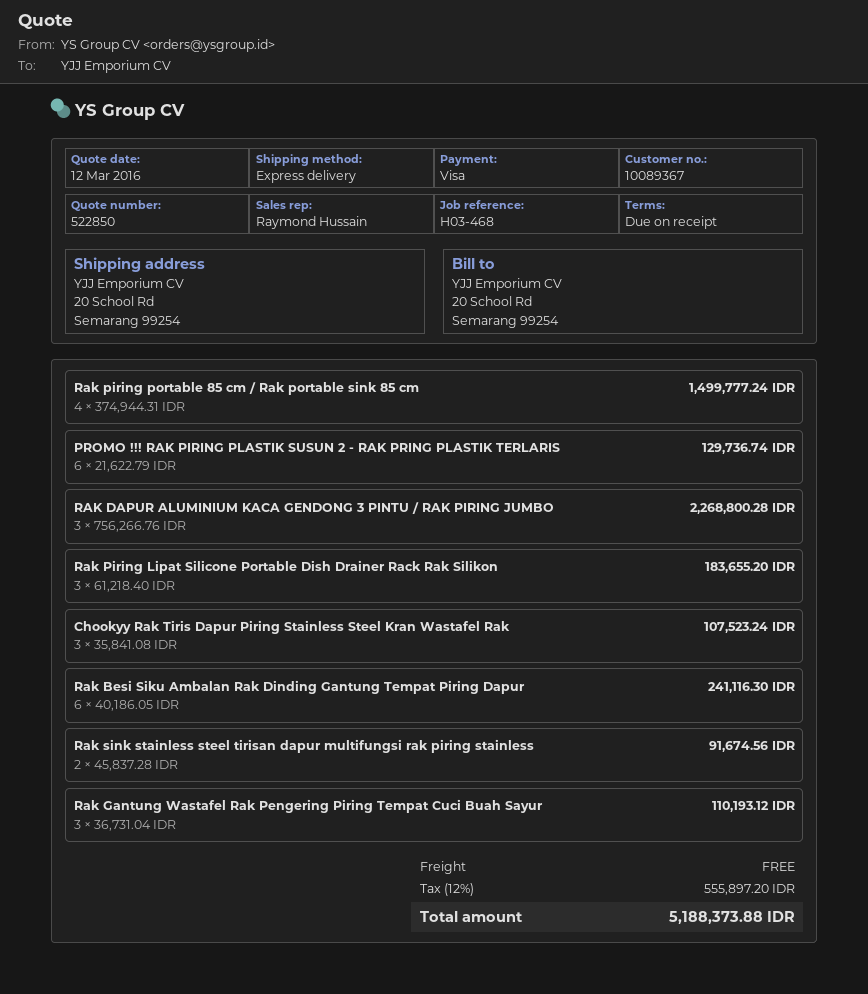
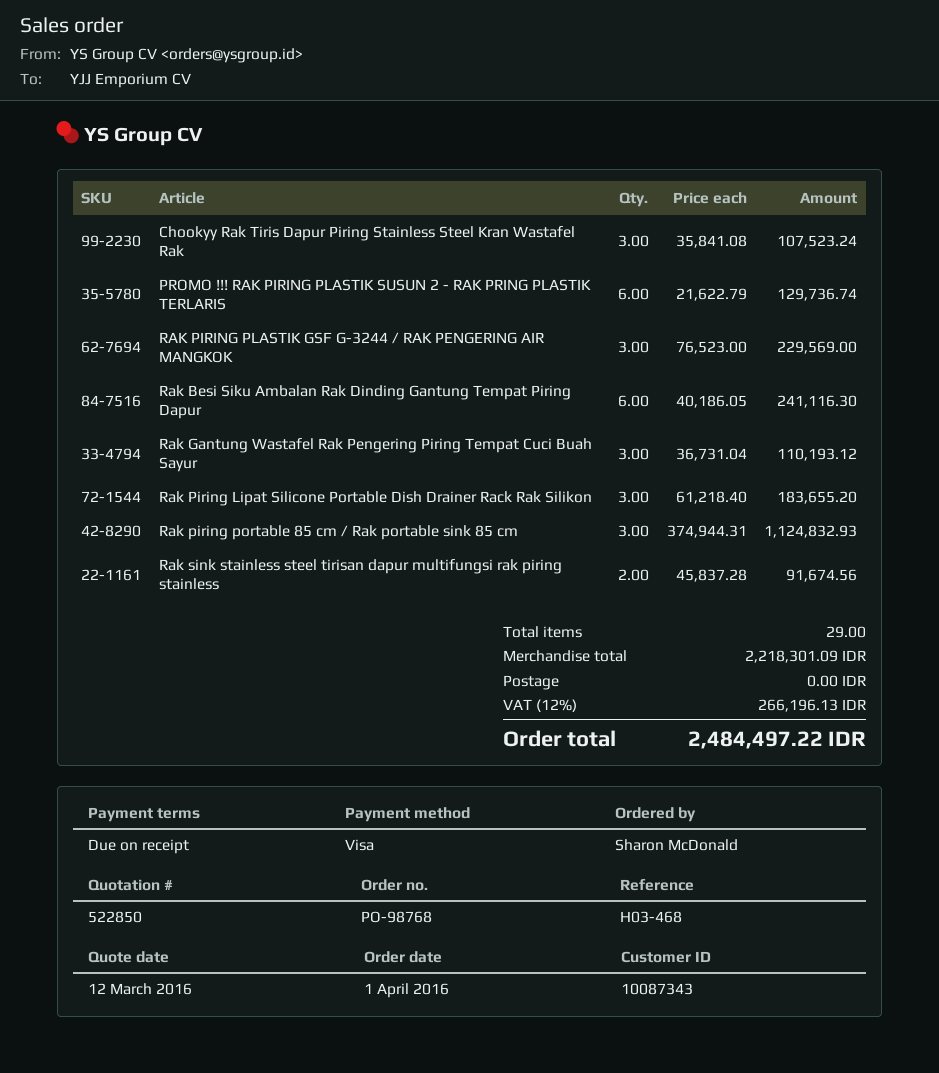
customer number: 10089367 -> 10087343
Rak piring portable 85 cm / Rak portable sink 85 cm: 4 x 374944.31 = 1499777.24 -> 3 x 374944.31 = 1124832.93
RAK DAPUR ALUMINIUM KACA GENDONG 3 PINTU / RAK PIRING JUMBO: 3 x 756266.76 = 2268800.28 -> none
RAK PIRING PLASTIK GSF G-3244 / RAK PENGERING AIR MANGKOK: none -> 3 x 76523.00 = 229569.00
tax: 12% = 555897.20 -> 12% = 266196.13
total: 5188373.88 -> 2484497.22

